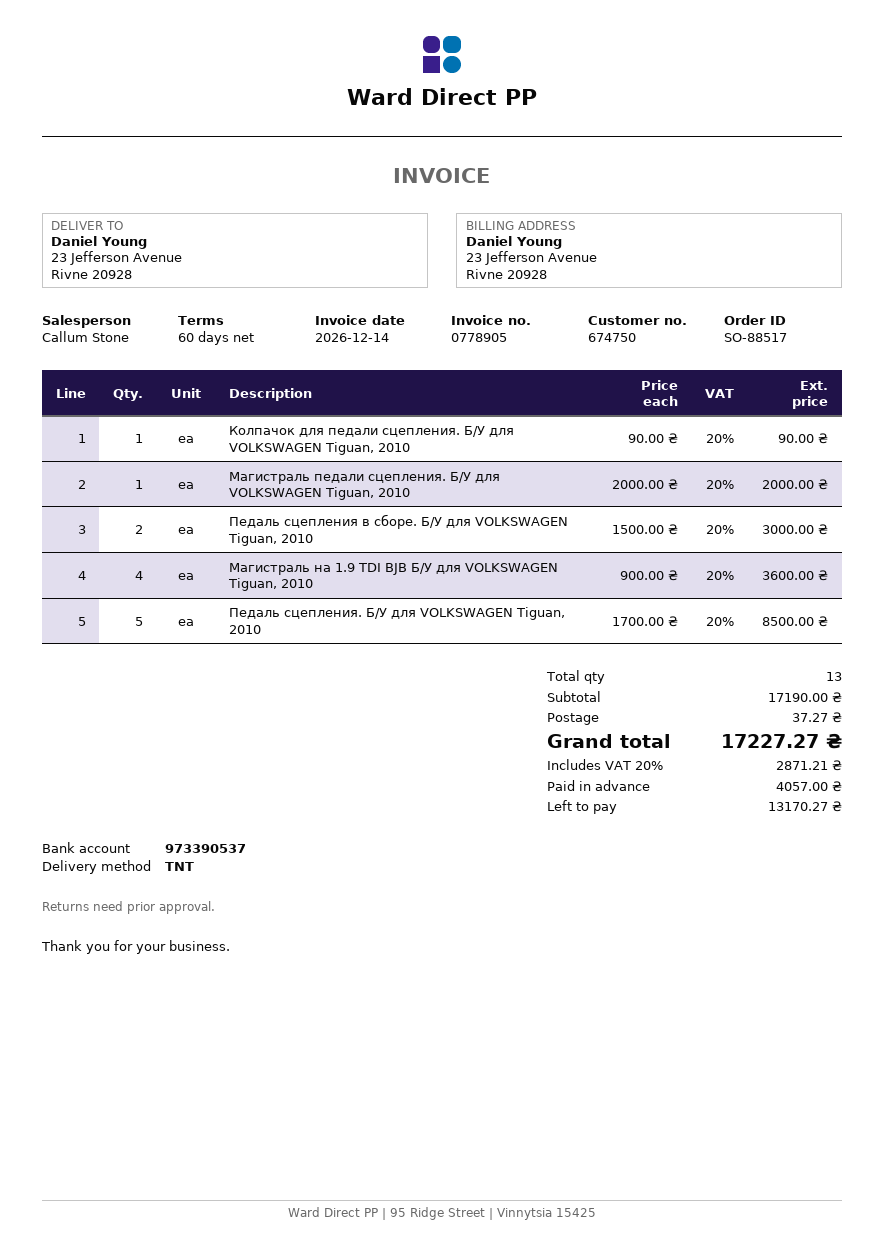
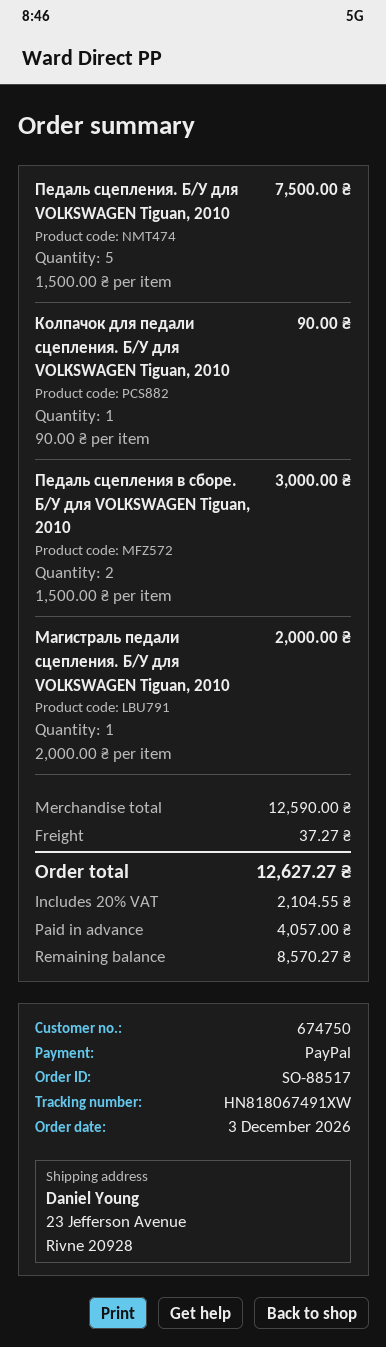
Магистраль на 1.9 TDI BJB Б/У для VOLKSWAGEN Tiguan, 2010: 4 x 900.00 = 3600.00 -> none
Педаль сцепления. Б/У для VOLKSWAGEN Tiguan, 2010: 5 x 1700.00 = 8500.00 -> 5 x 1500.00 = 7500.00
subtotal: 17190.00 -> 12590.00
tax: 20% = 2871.21 -> 20% = 2104.55
total: 17227.27 -> 12627.27
balance: 13170.27 -> 8570.27

